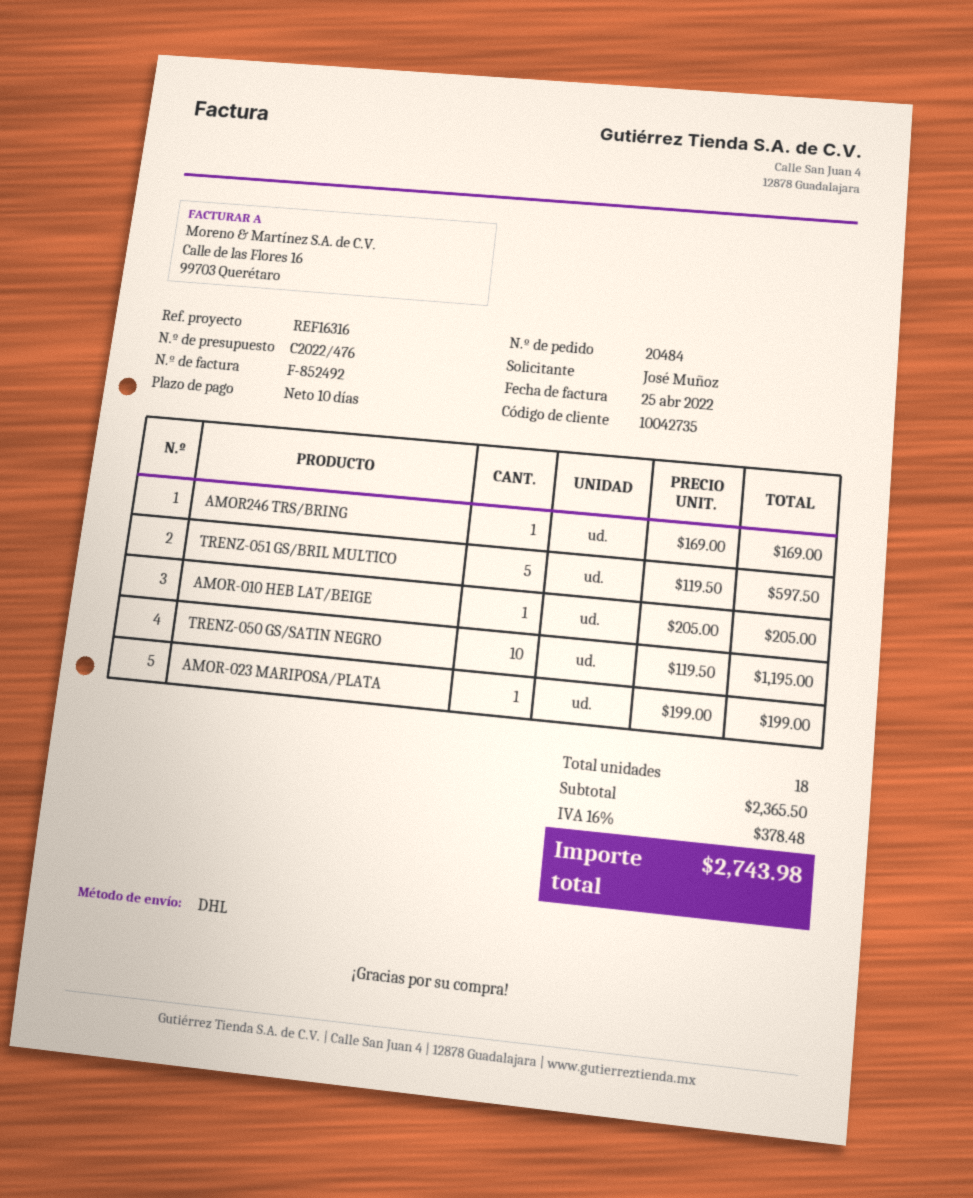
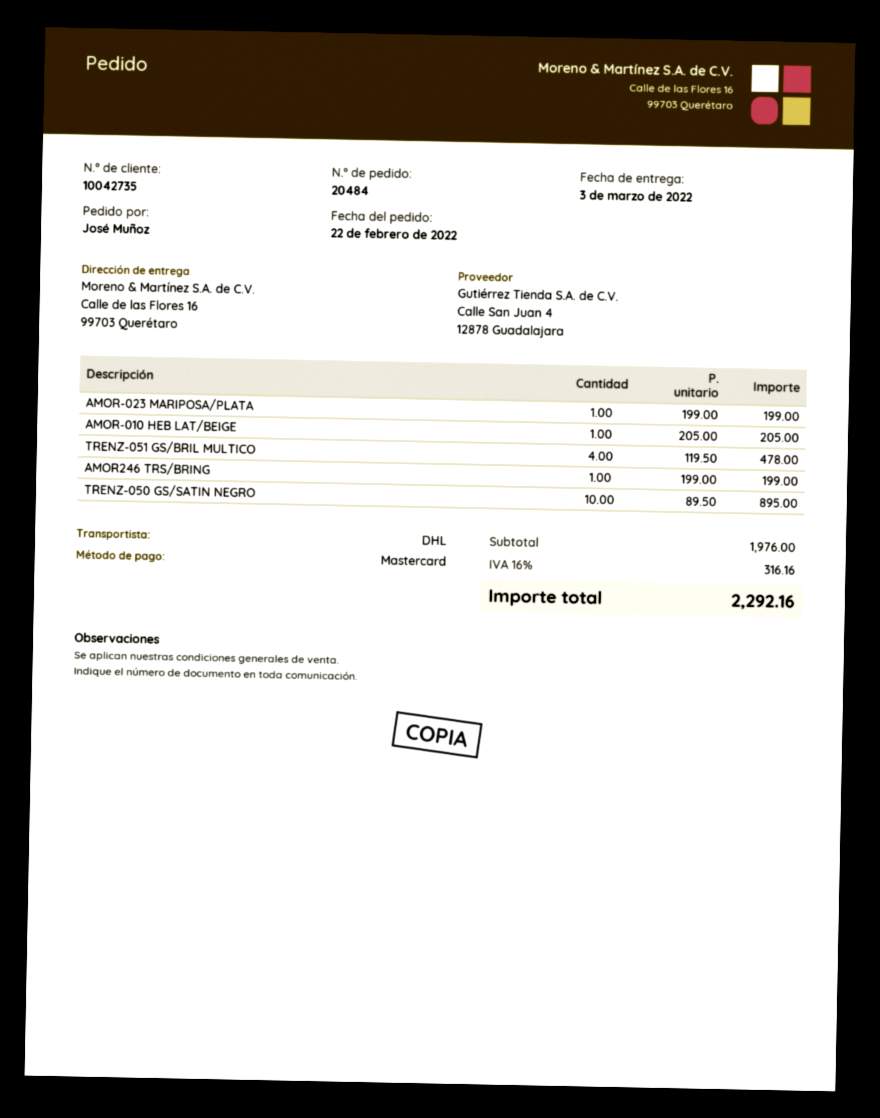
AMOR246 TRS/BRING: 1 x 169.00 = 169.00 -> 1 x 199.00 = 199.00
TRENZ-051 GS/BRIL MULTICO: 5 x 119.50 = 597.50 -> 4 x 119.50 = 478.00
TRENZ-050 GS/SATIN NEGRO: 10 x 119.50 = 1195.00 -> 10 x 89.50 = 895.00
subtotal: 2365.50 -> 1976.00
tax: 16% = 378.48 -> 16% = 316.16
total: 2743.98 -> 2292.16

